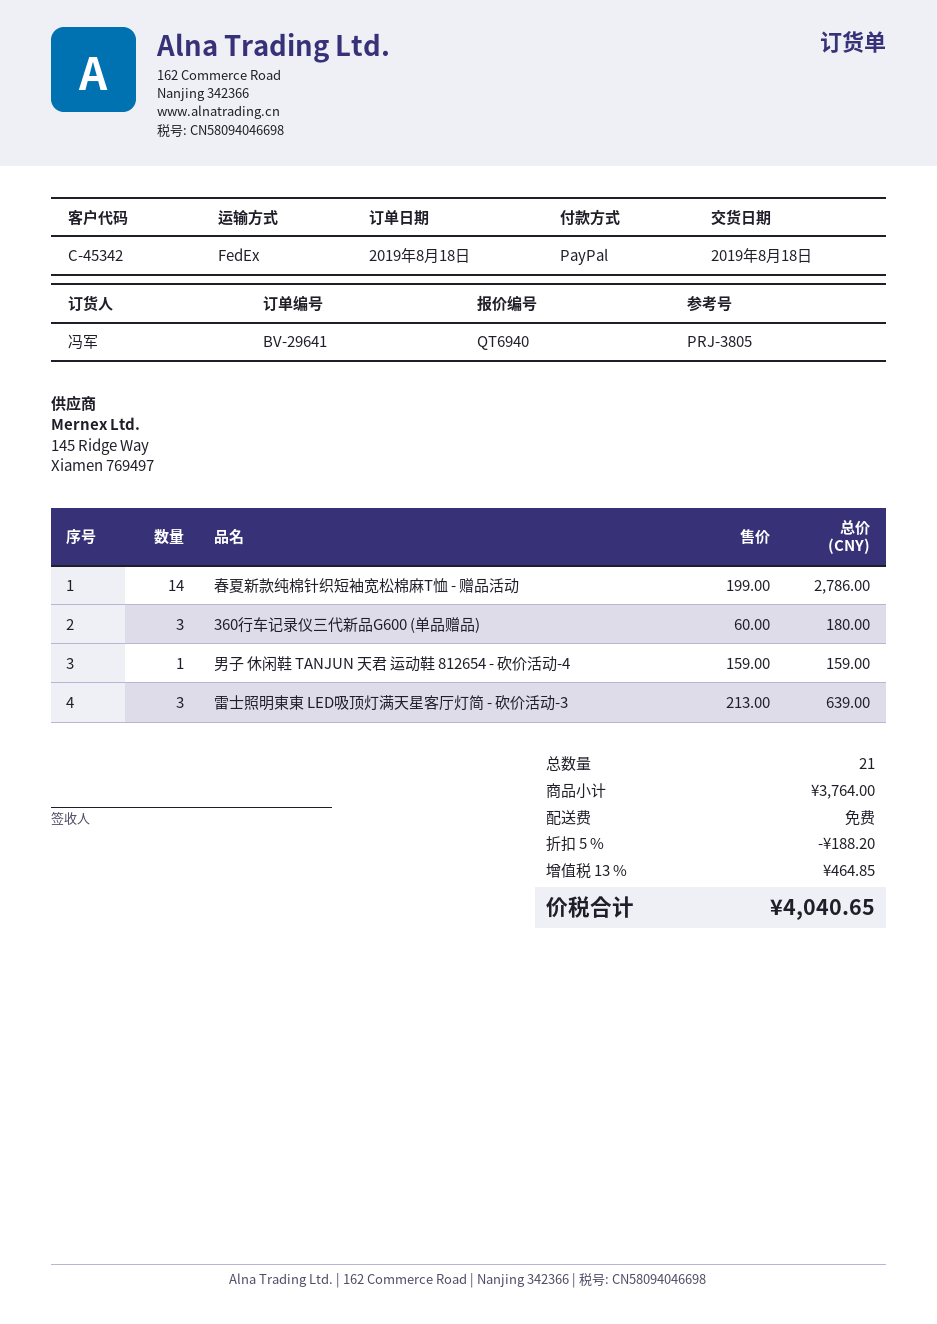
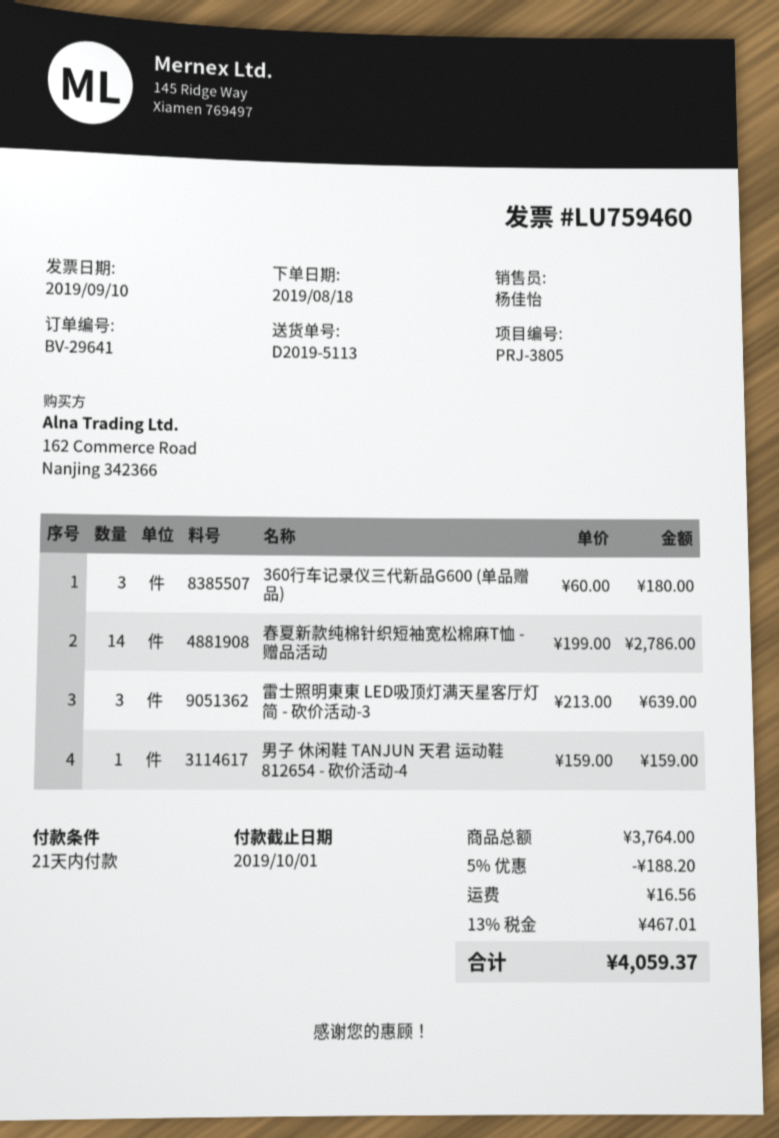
shipping: 0.00 -> 16.56
tax: 13% = 464.85 -> 13% = 467.01
total: 4040.65 -> 4059.37

